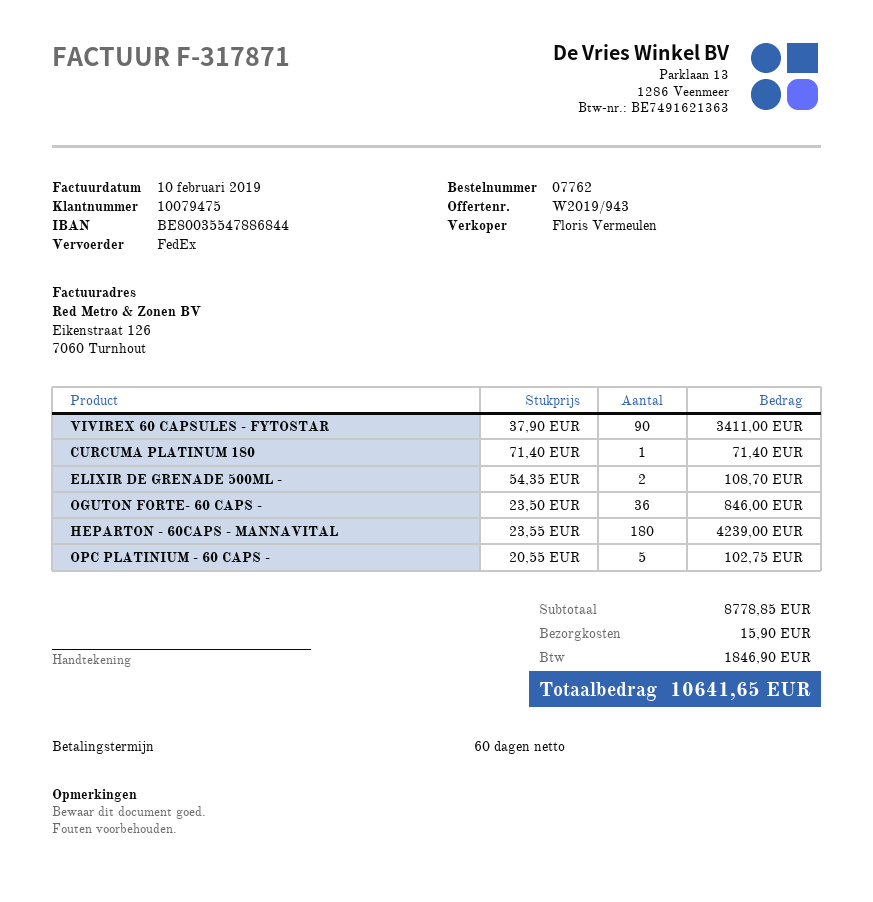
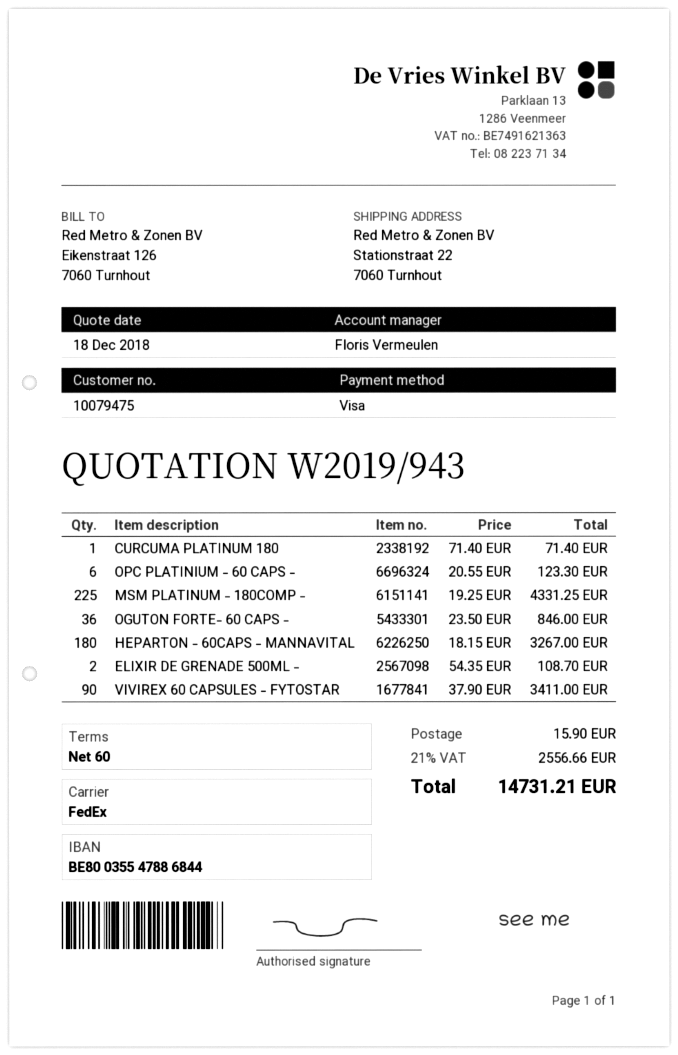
HEPARTON - 60CAPS - MANNAVITAL: 180 x 23.55 = 4239.00 -> 180 x 18.15 = 3267.00
OPC PLATINIUM - 60 CAPS -: 5 x 20.55 = 102.75 -> 6 x 20.55 = 123.30
MSM PLATINUM - 180COMP -: none -> 225 x 19.25 = 4331.25
tax: 1846.90 -> 2556.66
total: 10641.65 -> 14731.21

